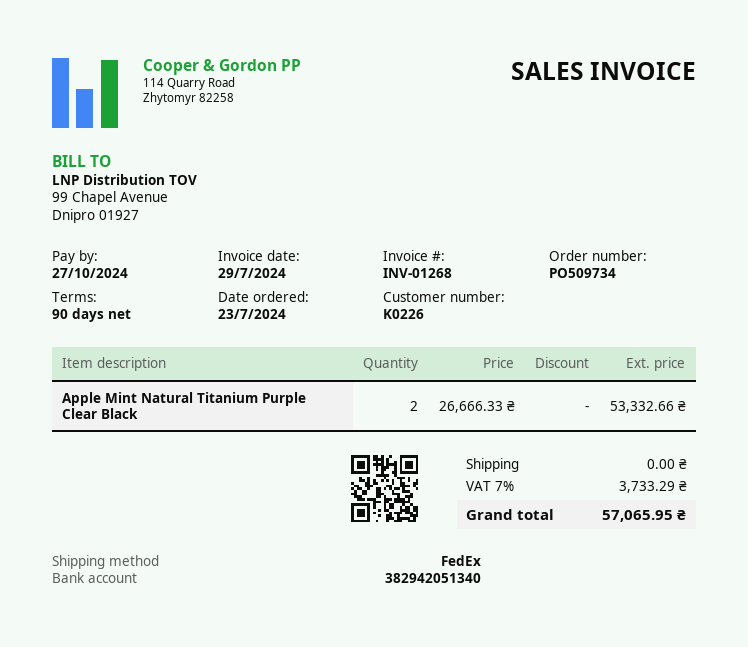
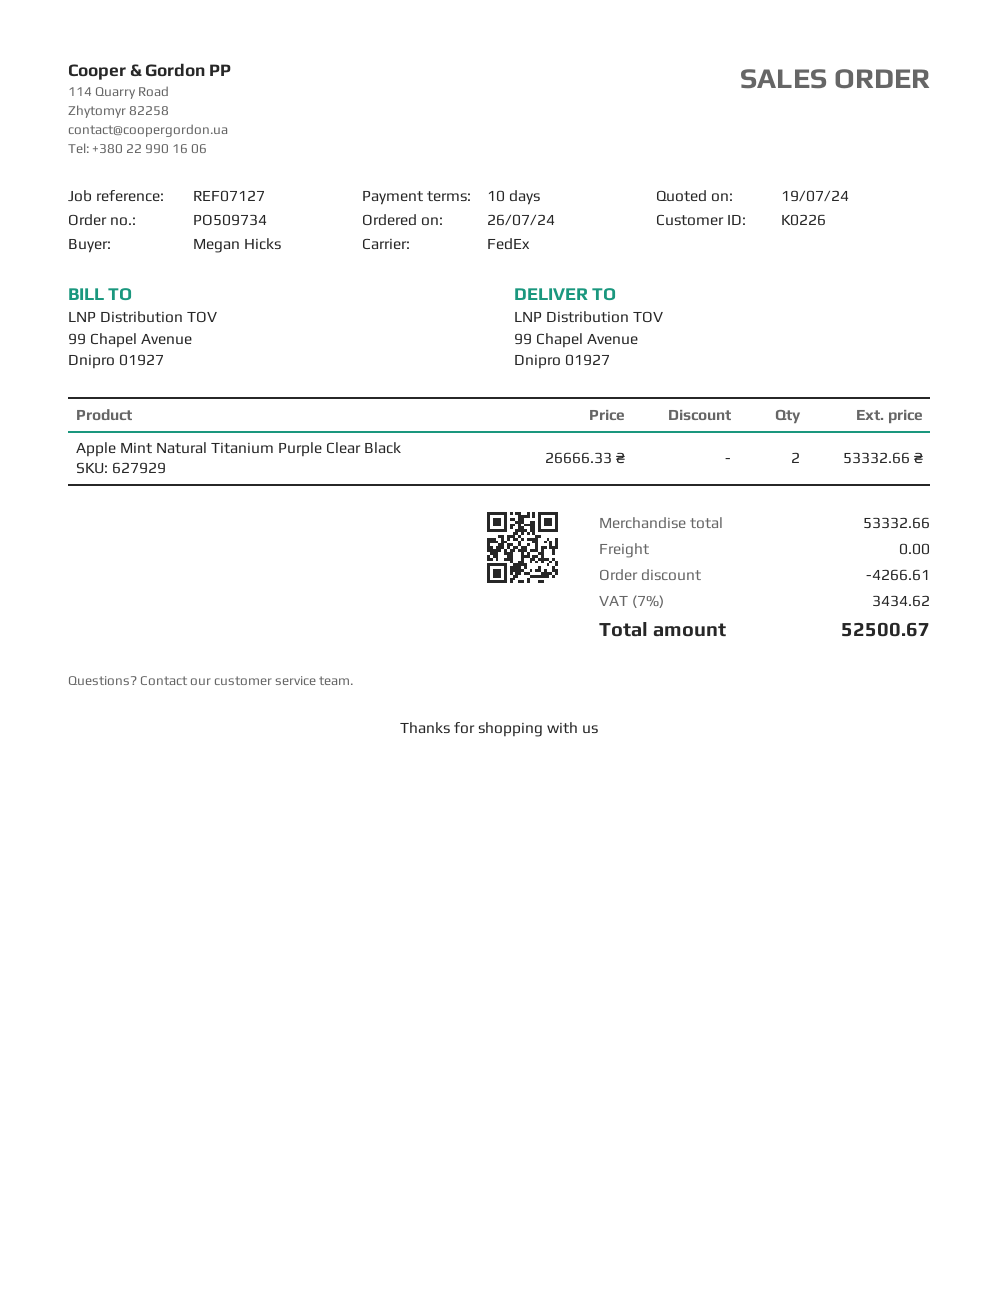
order date: 2024-07-23 -> 2024-07-26
payment terms: 90 days -> 10 days
discount: none -> 4266.61
tax: 7% = 3733.29 -> 7% = 3434.62
total: 57065.95 -> 52500.67

